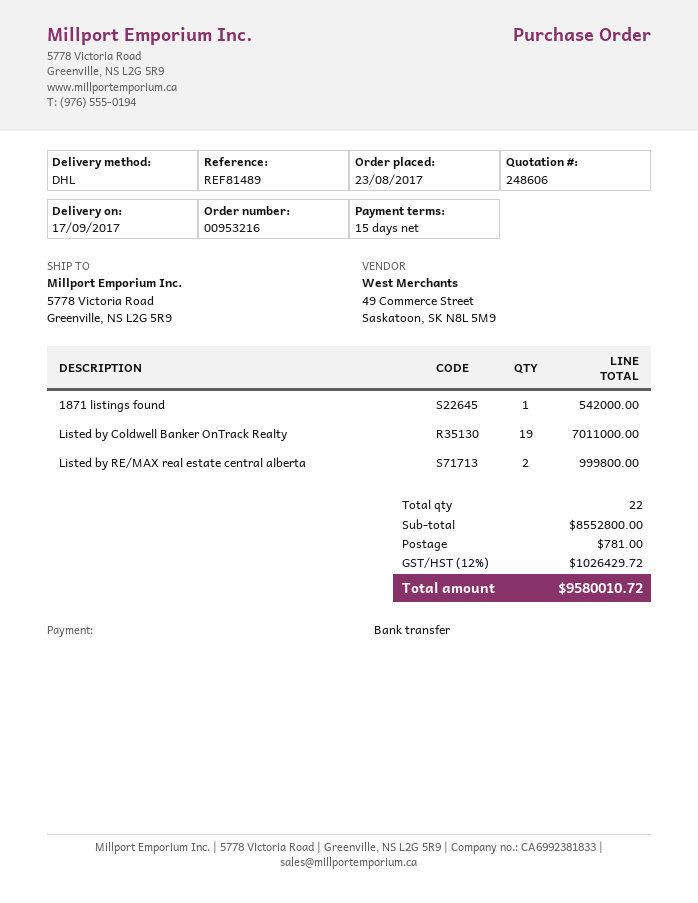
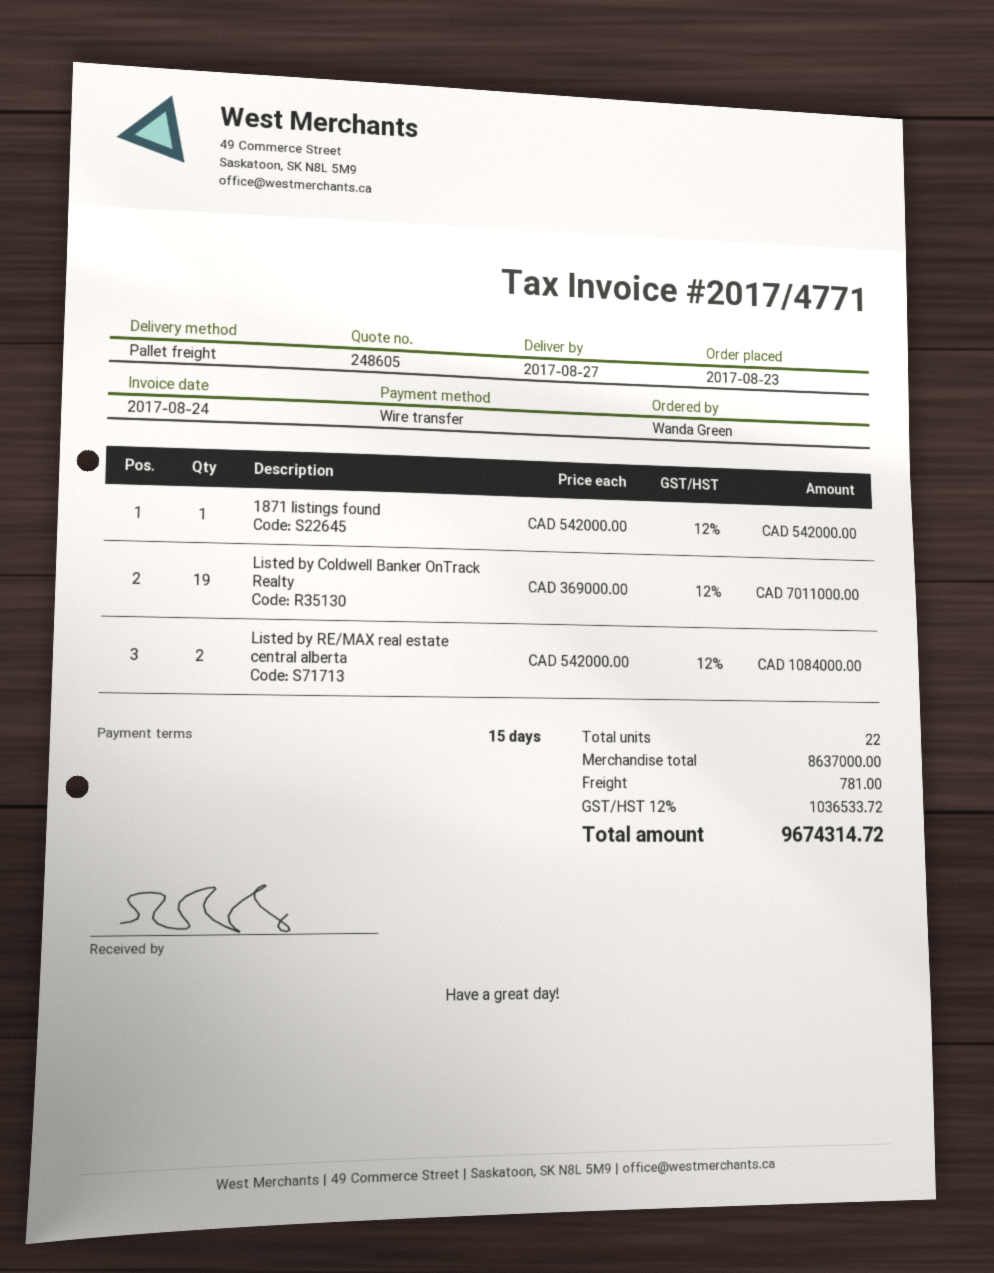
quote number: 248606 -> 248605
delivery date: 2017-09-17 -> 2017-08-27
shipping method: DHL -> pallet freight
Listed by RE/MAX real estate central alberta: 2 for 999800.00 -> 2 for 1084000.00
subtotal: 8552800.00 -> 8637000.00
tax: 12% = 1026429.72 -> 12% = 1036533.72
total: 9580010.72 -> 9674314.72

